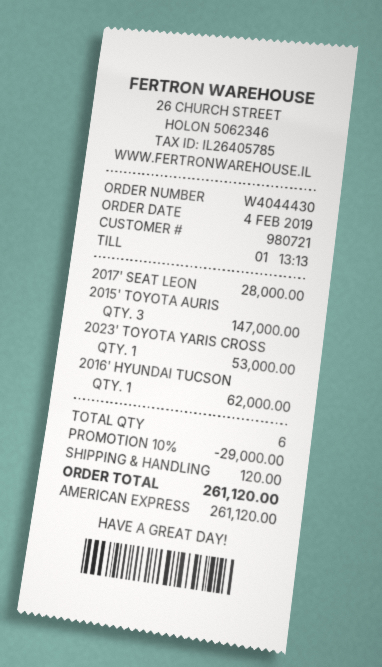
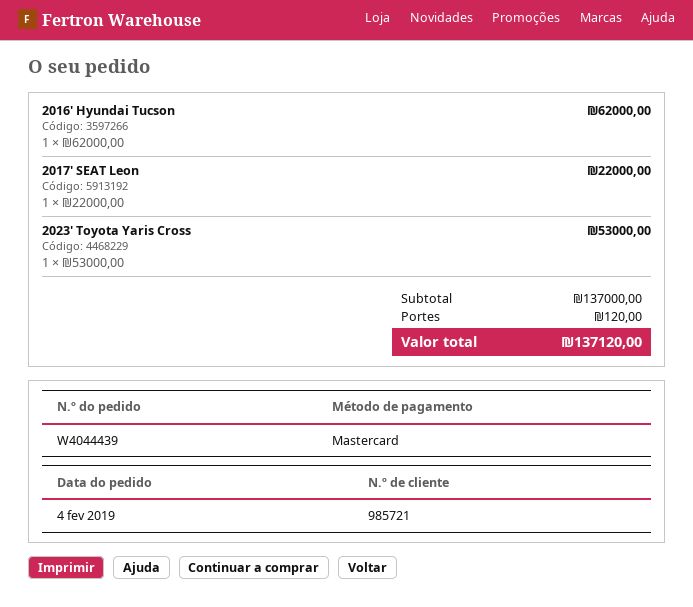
order number: W4044430 -> W4044439
customer number: 980721 -> 985721
payment method: American Express -> Mastercard
2017' SEAT LEON: 1 for 28000.00 -> 1 for 22000.00
2015' TOYOTA AURIS: 3 for 147000.00 -> none
discount: 10% = 29000.00 -> none
total: 261120.00 -> 137120.00

